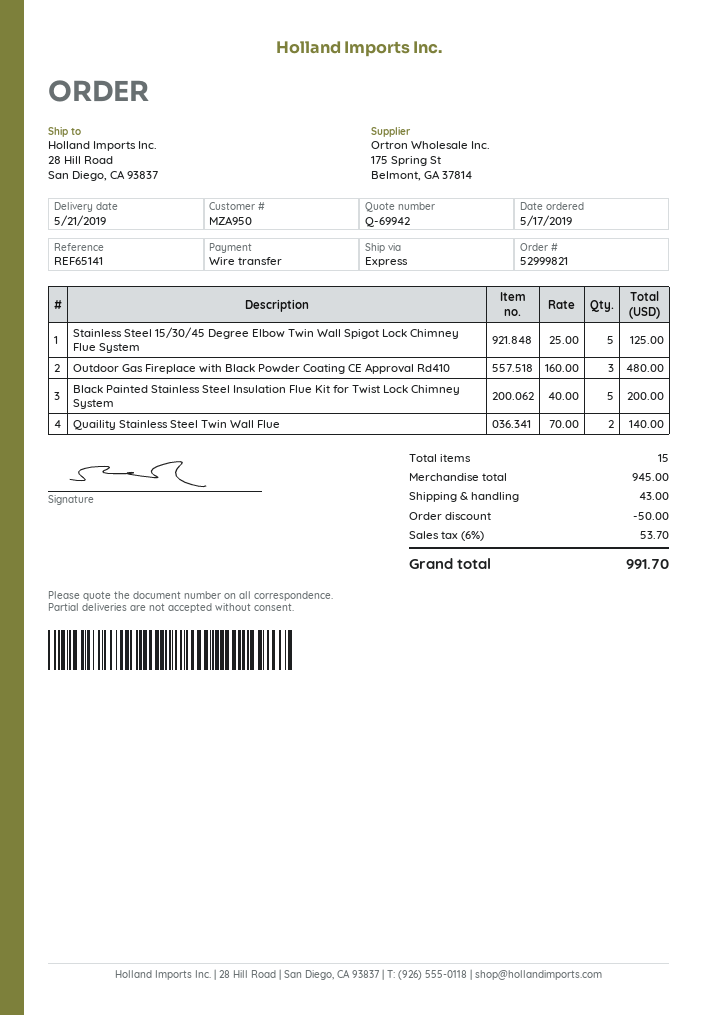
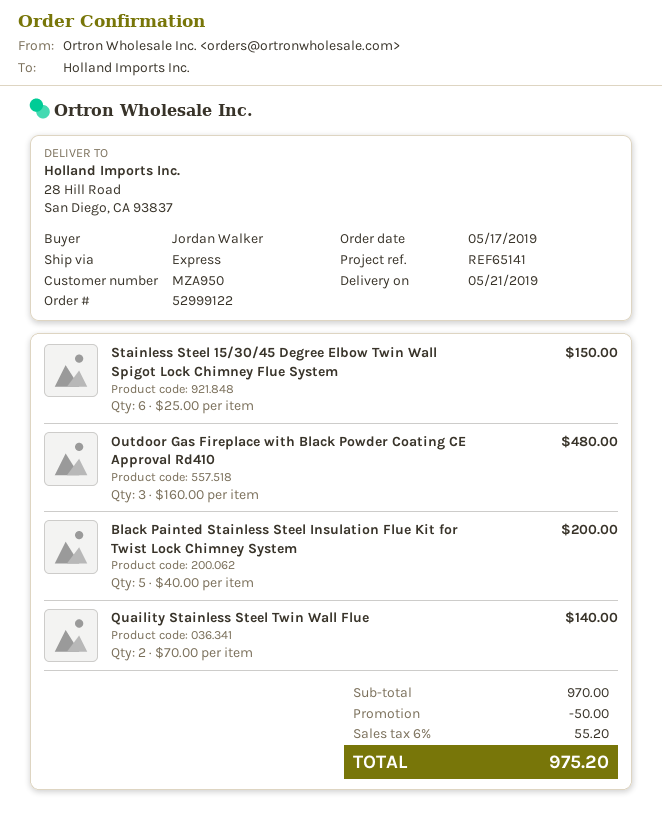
order number: 52999821 -> 52999122
Stainless Steel 15/30/45 Degree Elbow Twin Wall Spigot Lock Chimney Flue System: 5 x 25.00 = 125.00 -> 6 x 25.00 = 150.00
subtotal: 945.00 -> 970.00
shipping: 43.00 -> none
tax: 6% = 53.70 -> 6% = 55.20
total: 991.70 -> 975.20

